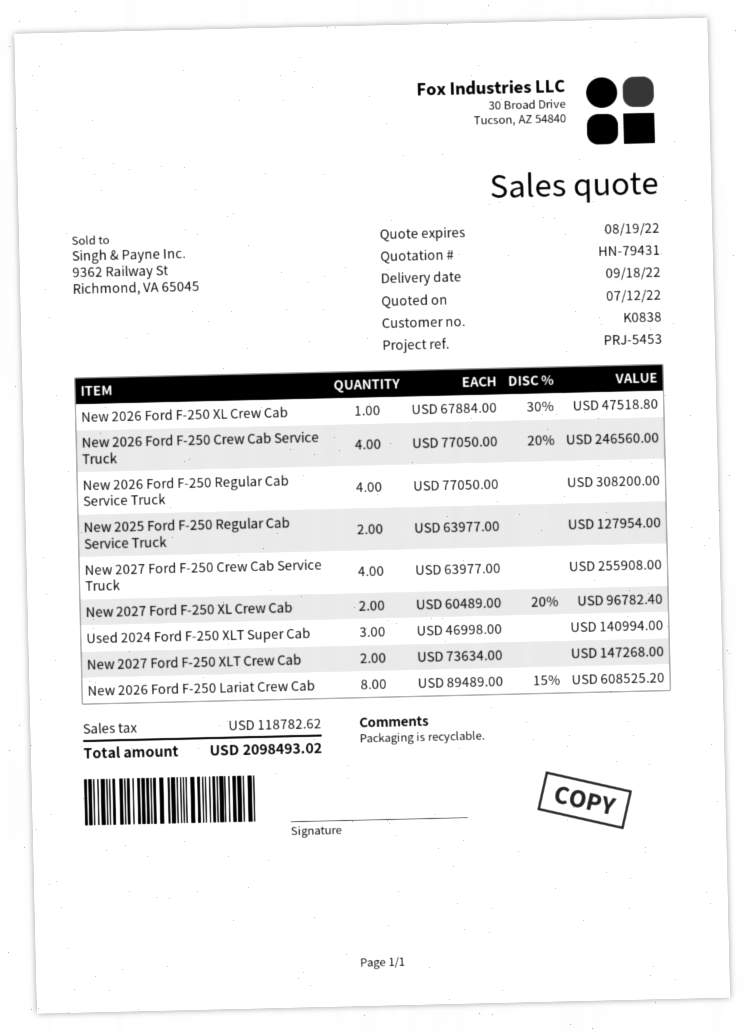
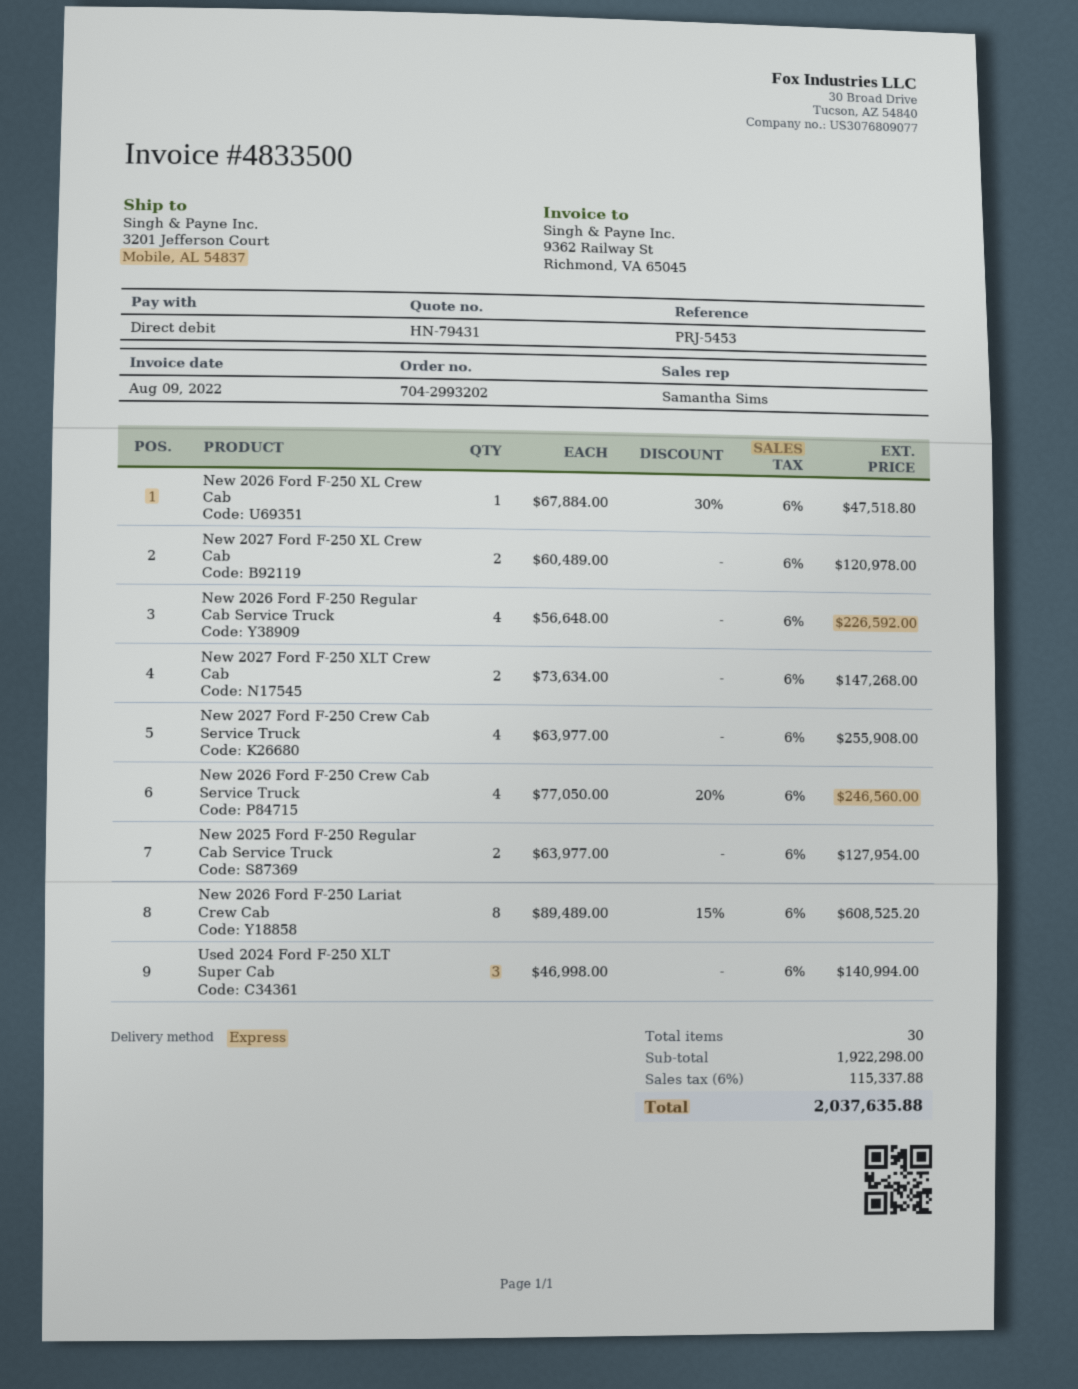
New 2026 Ford F-250 Regular Cab Service Truck: 4 x 77050.00 = 308200.00 -> 4 x 56648.00 = 226592.00
New 2027 Ford F-250 XL Crew Cab: 2 x 60489.00 - 20% = 96782.40 -> 2 x 60489.00 = 120978.00
tax: 118782.62 -> 115337.88
total: 2098493.02 -> 2037635.88

